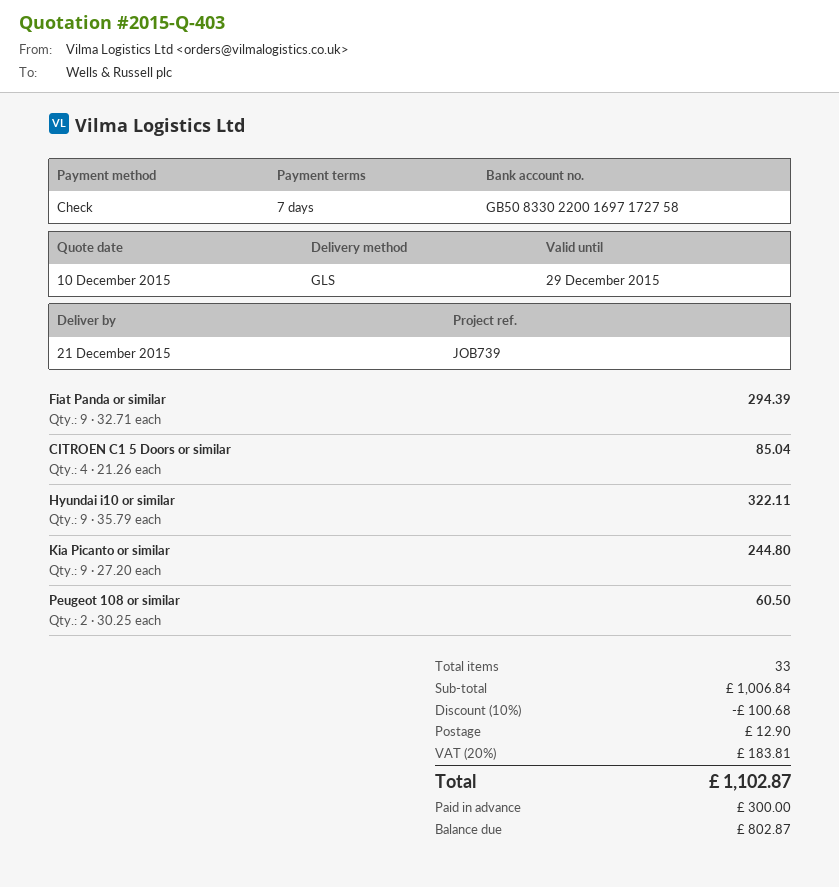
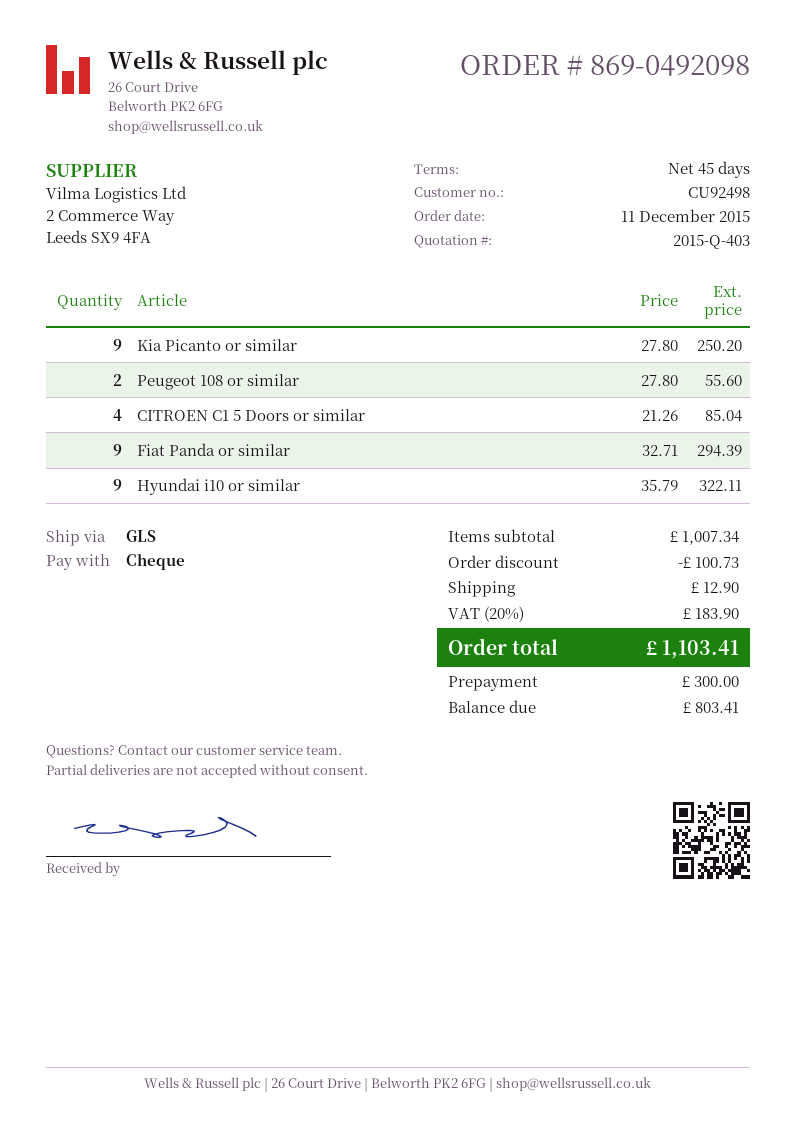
payment terms: 7 days -> 45 days
Kia Picanto or similar: 9 x 27.20 = 244.80 -> 9 x 27.80 = 250.20
Peugeot 108 or similar: 2 x 30.25 = 60.50 -> 2 x 27.80 = 55.60
subtotal: 1006.84 -> 1007.34
discount: 100.68 -> 100.73
tax: 20% = 183.81 -> 20% = 183.90
total: 1102.87 -> 1103.41
balance: 802.87 -> 803.41

